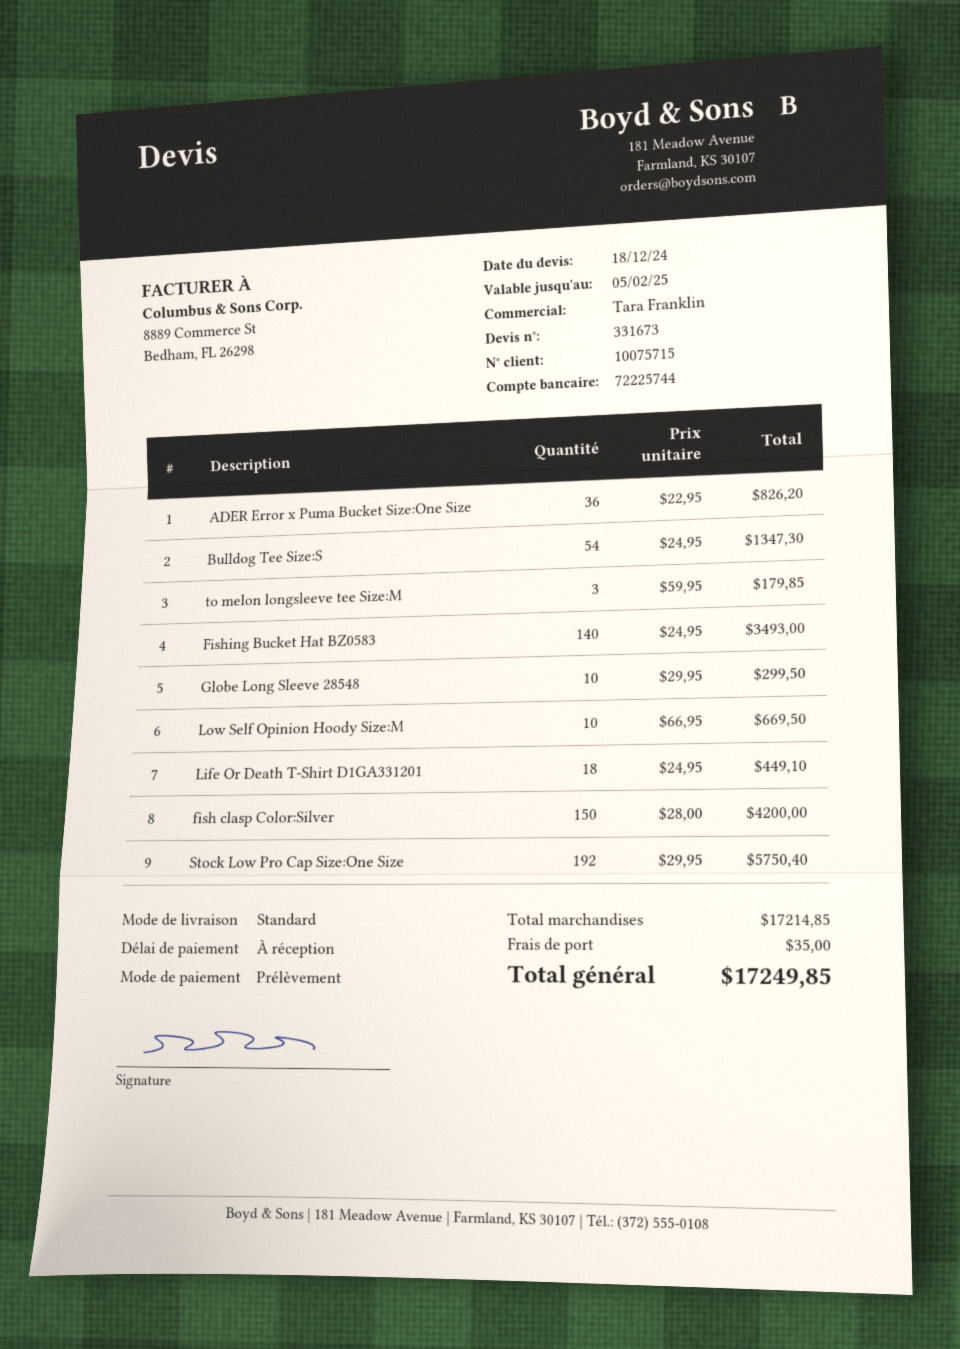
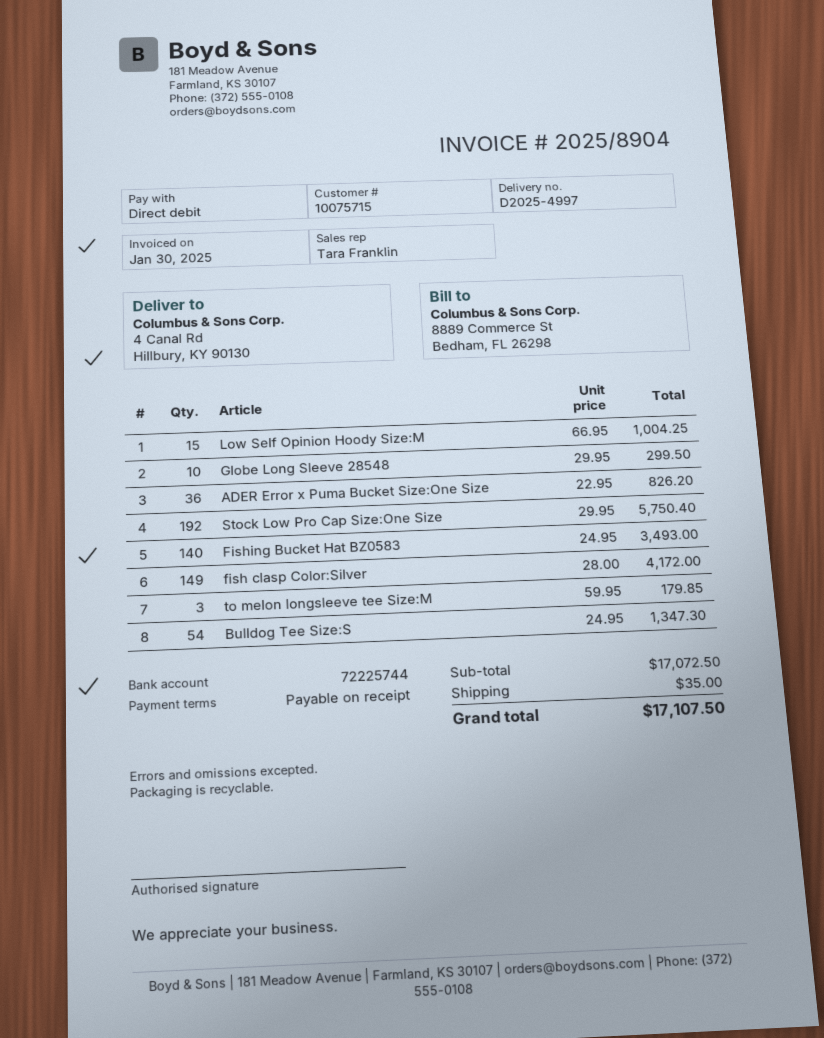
Low Self Opinion Hoody Size:M: 10 x 66.95 = 669.50 -> 15 x 66.95 = 1004.25
Life Or Death T-Shirt D1GA331201: 18 x 24.95 = 449.10 -> none
fish clasp Color:Silver: 150 x 28.00 = 4200.00 -> 149 x 28.00 = 4172.00
subtotal: 17214.85 -> 17072.50
total: 17249.85 -> 17107.50

